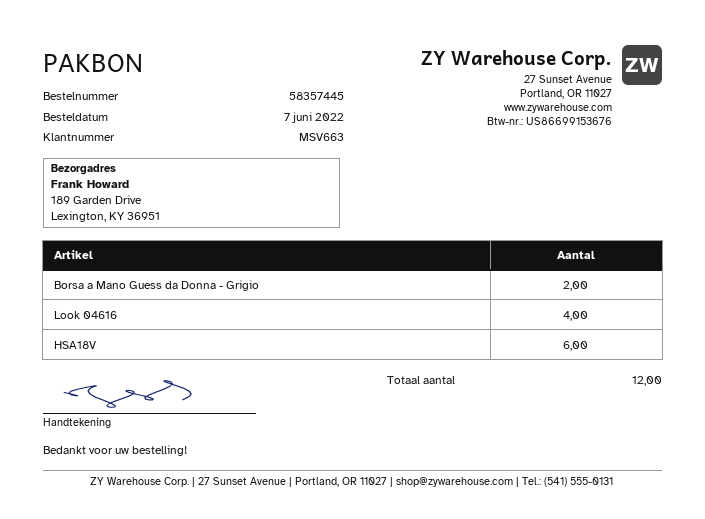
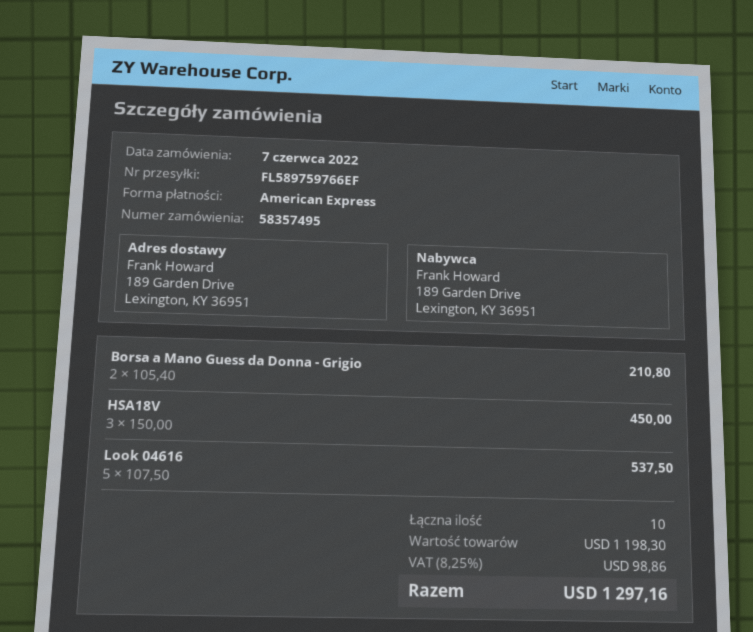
order number: 58357445 -> 58357495
Look 04616: 4 -> 5
HSA18V: 6 -> 3
total quantity: 12 -> 10

